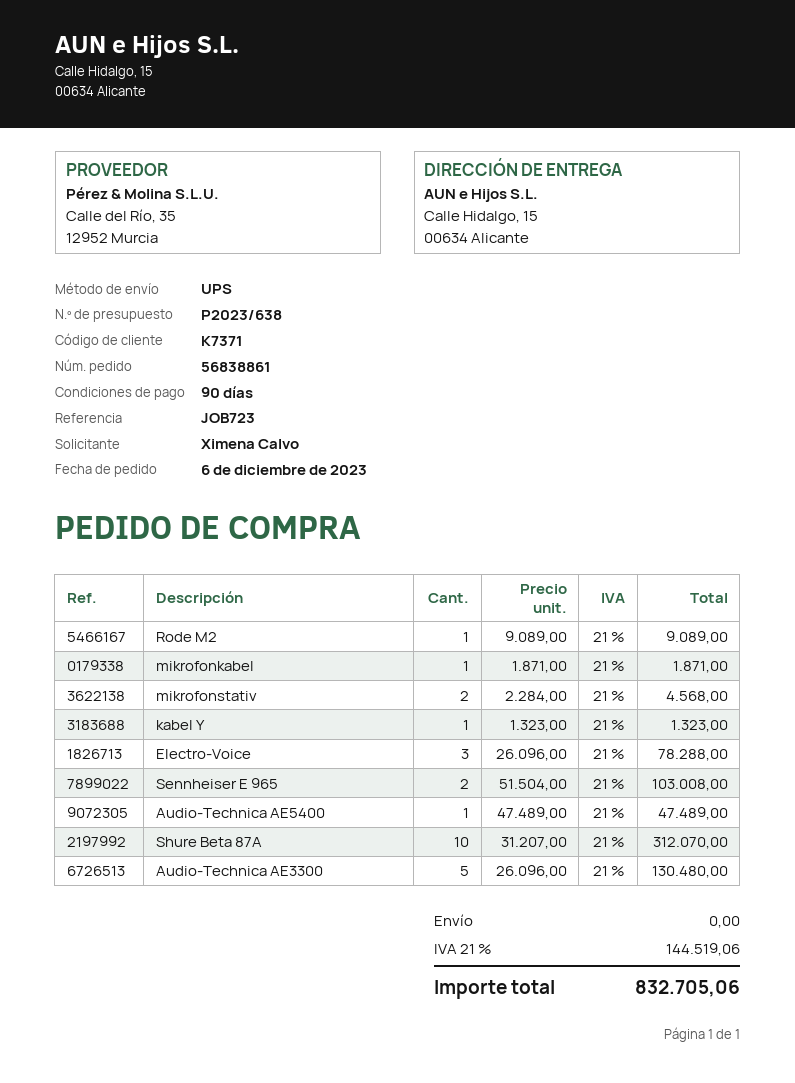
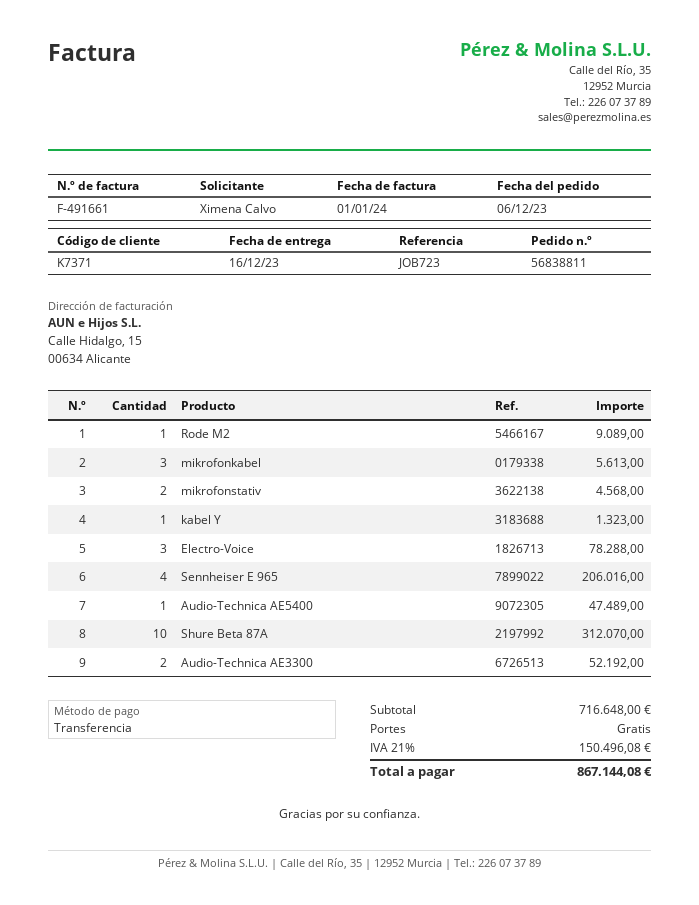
order number: 56838861 -> 56838811
mikrofonkabel: 1 for 1871.00 -> 3 for 5613.00
Sennheiser E 965: 2 for 103008.00 -> 4 for 206016.00
Audio-Technica AE3300: 5 for 130480.00 -> 2 for 52192.00
tax: 21% = 144519.06 -> 21% = 150496.08
total: 832705.06 -> 867144.08

